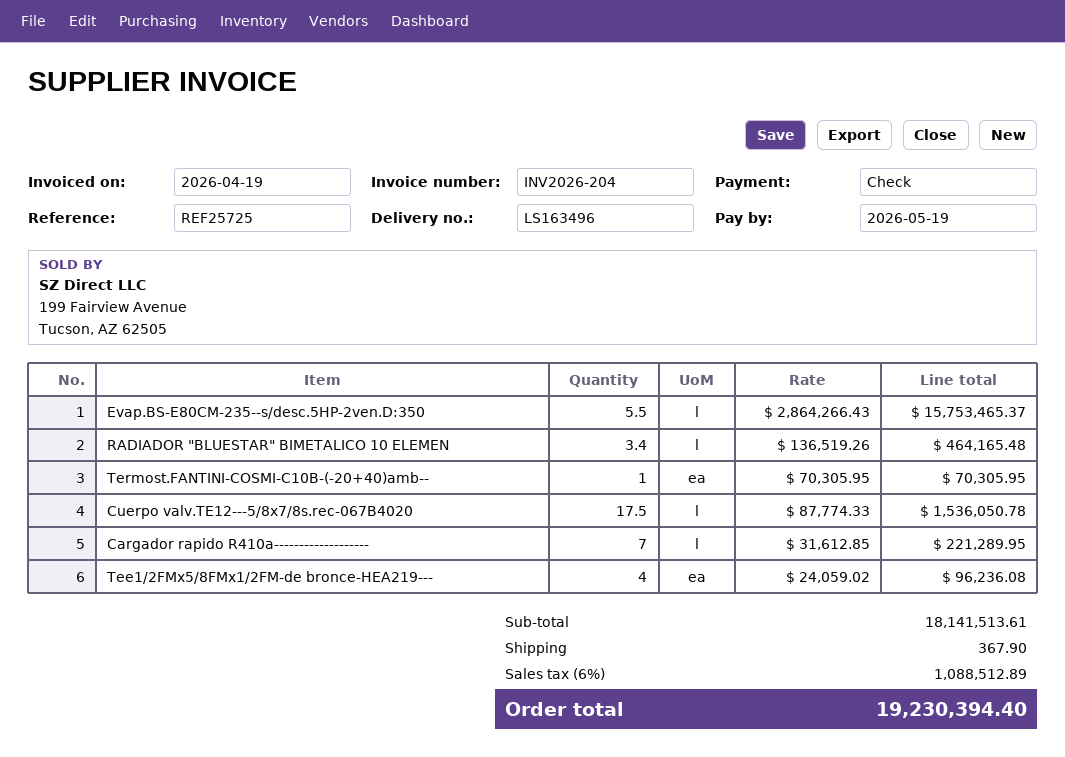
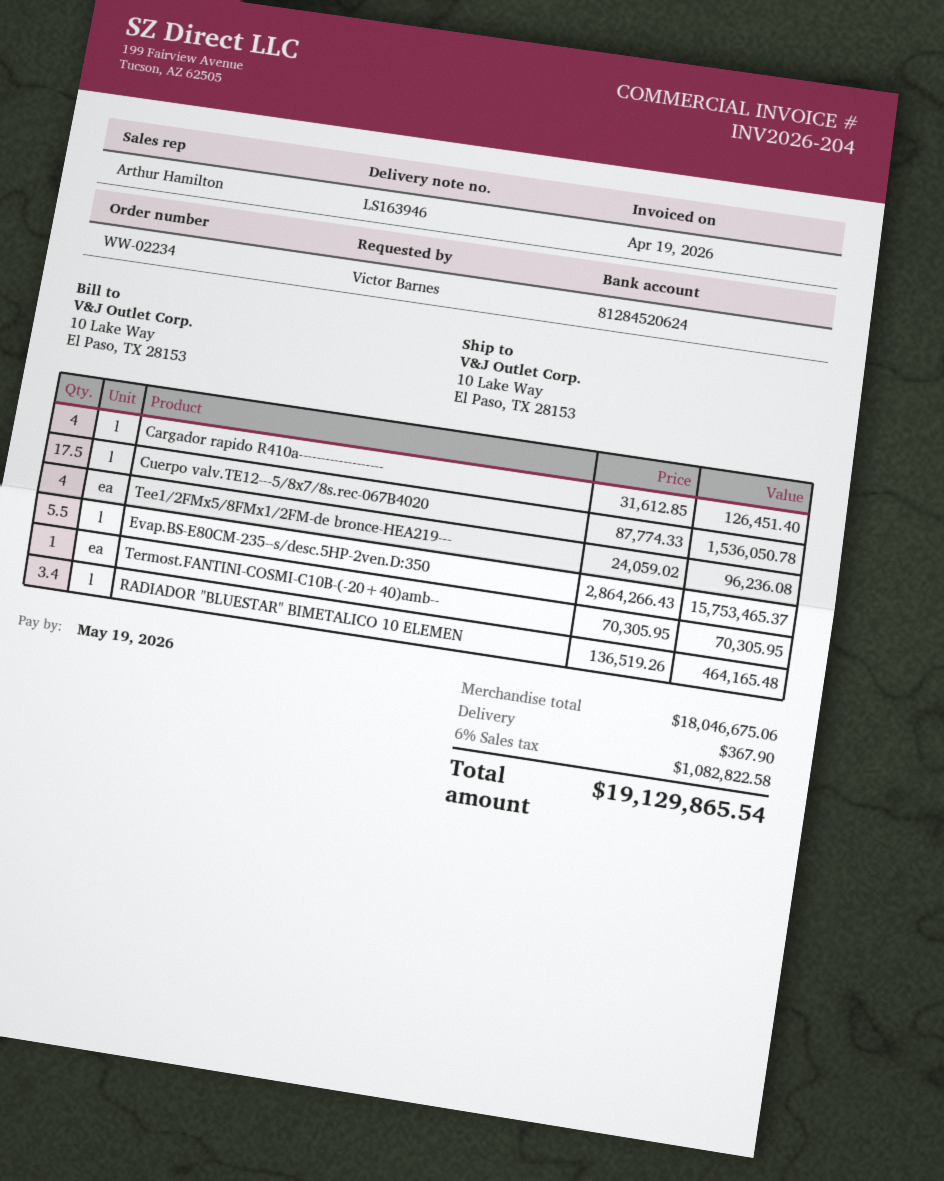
delivery note number: LS163496 -> LS163946
Cargador rapido R410a-------------------: 7 x 31612.85 = 221289.95 -> 4 x 31612.85 = 126451.40
subtotal: 18141513.61 -> 18046675.06
tax: 6% = 1088512.89 -> 6% = 1082822.58
total: 19230394.40 -> 19129865.54

